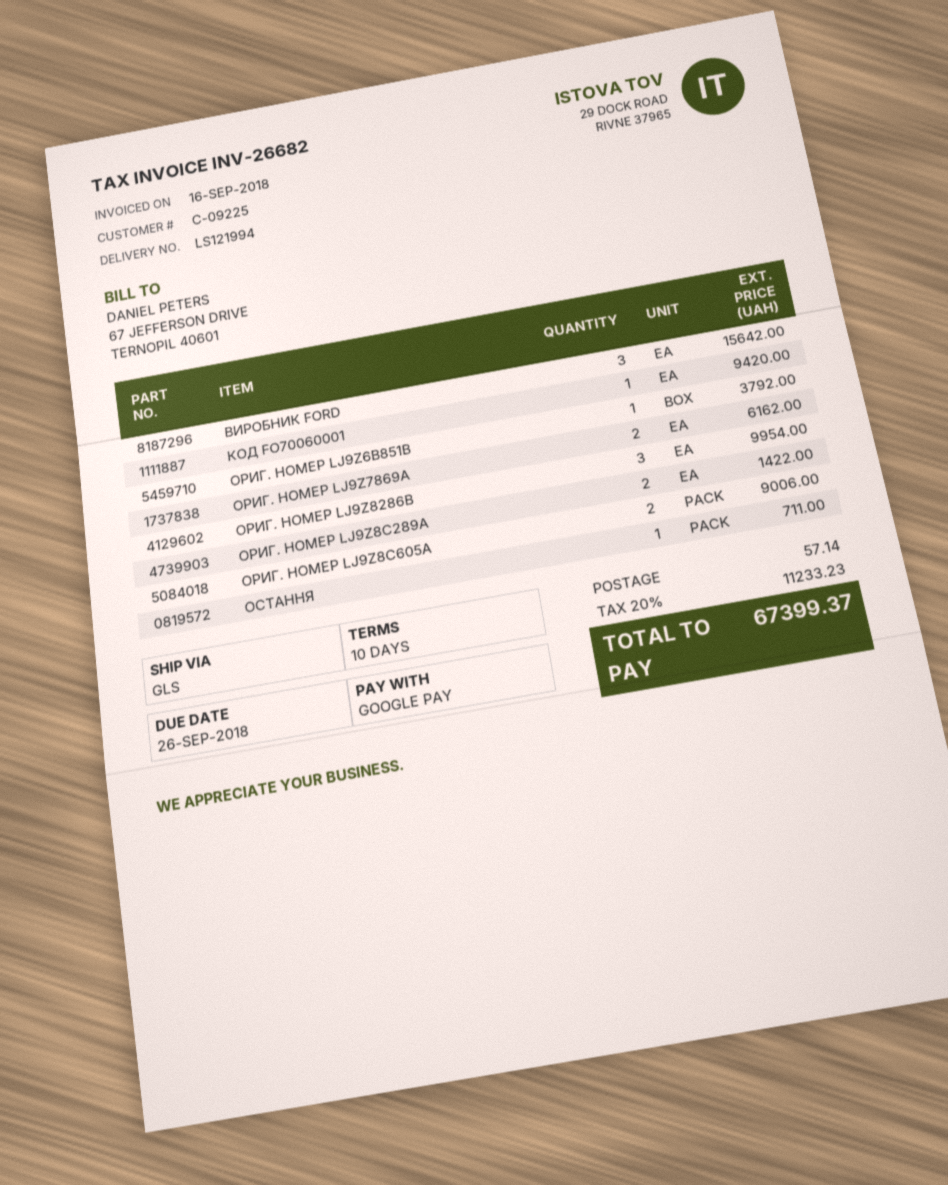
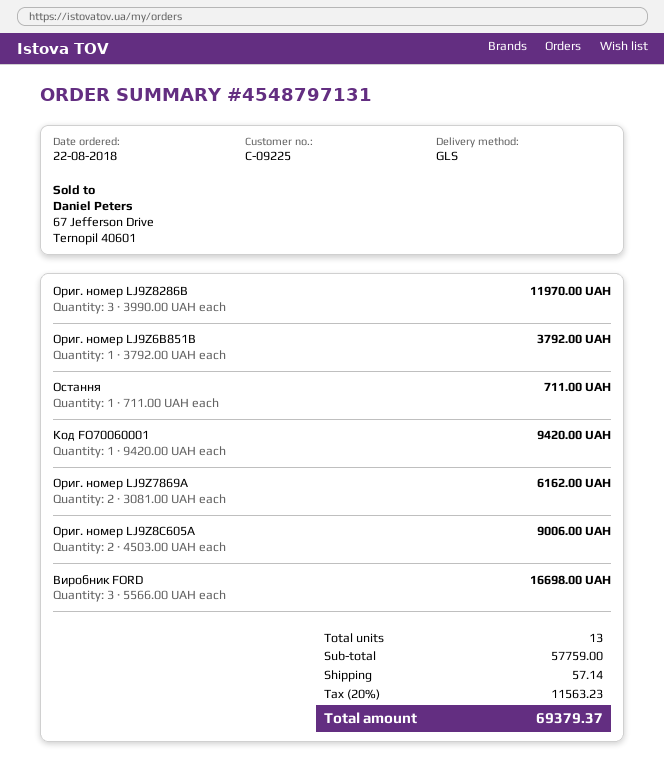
ВИРОБНИК FORD: 3 for 15642.00 -> 3 for 16698.00
ОРИГ. НОМЕР LJ9Z8286B: 3 for 9954.00 -> 3 for 11970.00
ОРИГ. НОМЕР LJ9Z8C289A: 2 for 1422.00 -> none
tax: 20% = 11233.23 -> 20% = 11563.23
total: 67399.37 -> 69379.37

